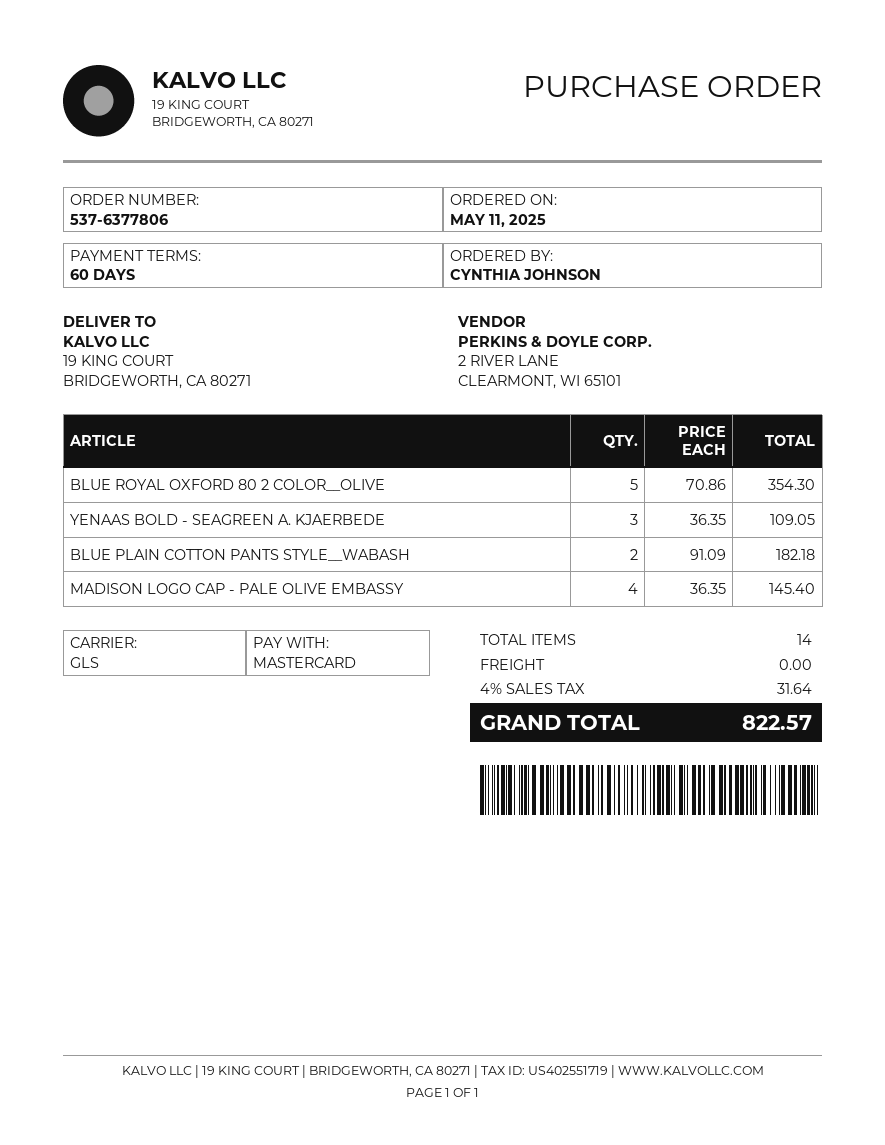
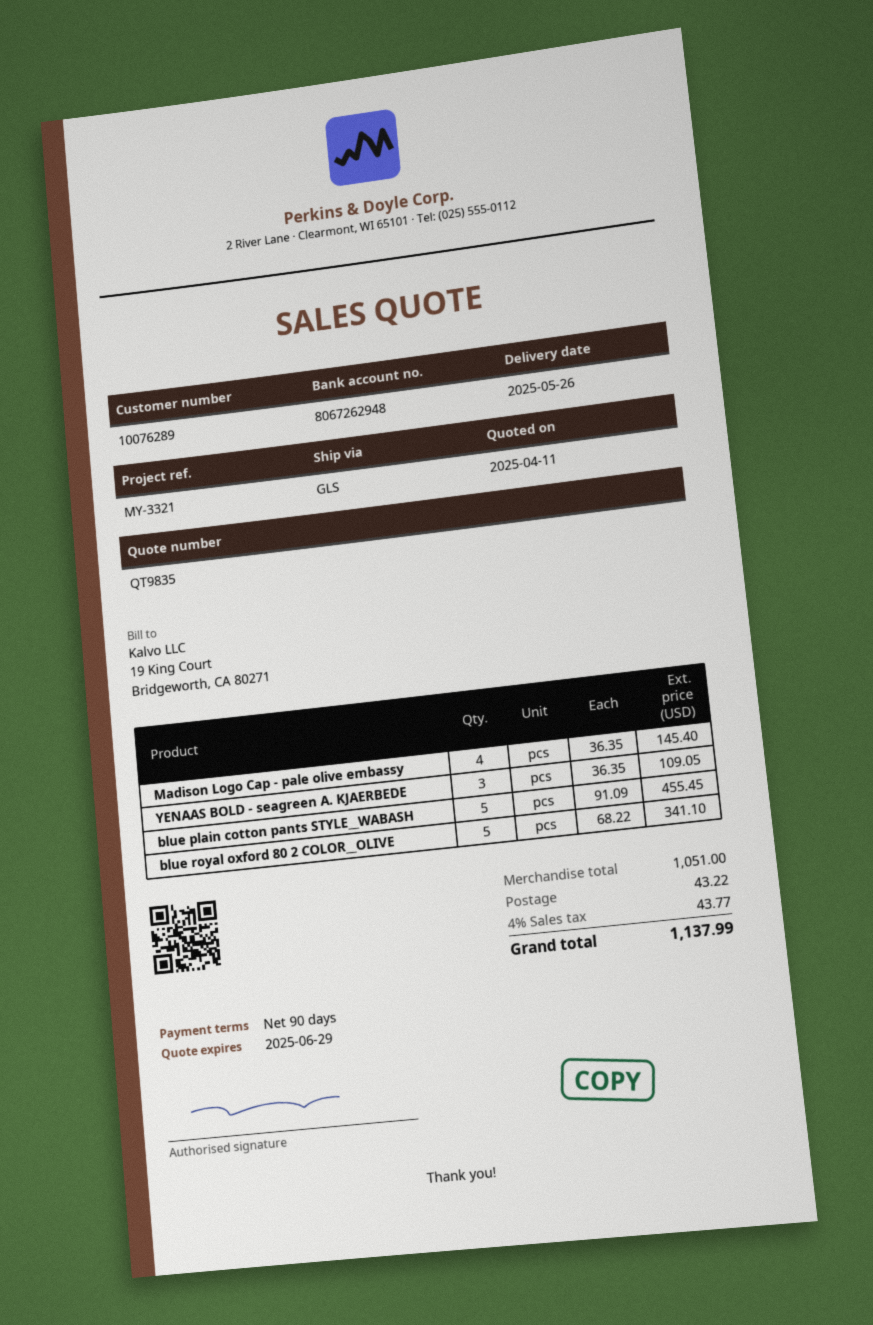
payment terms: 60 days -> 90 days
BLUE ROYAL OXFORD 80 2 COLOR__OLIVE: 5 x 70.86 = 354.30 -> 5 x 68.22 = 341.10
BLUE PLAIN COTTON PANTS STYLE__WABASH: 2 x 91.09 = 182.18 -> 5 x 91.09 = 455.45
shipping: 0.00 -> 43.22
tax: 4% = 31.64 -> 4% = 43.77
total: 822.57 -> 1137.99

